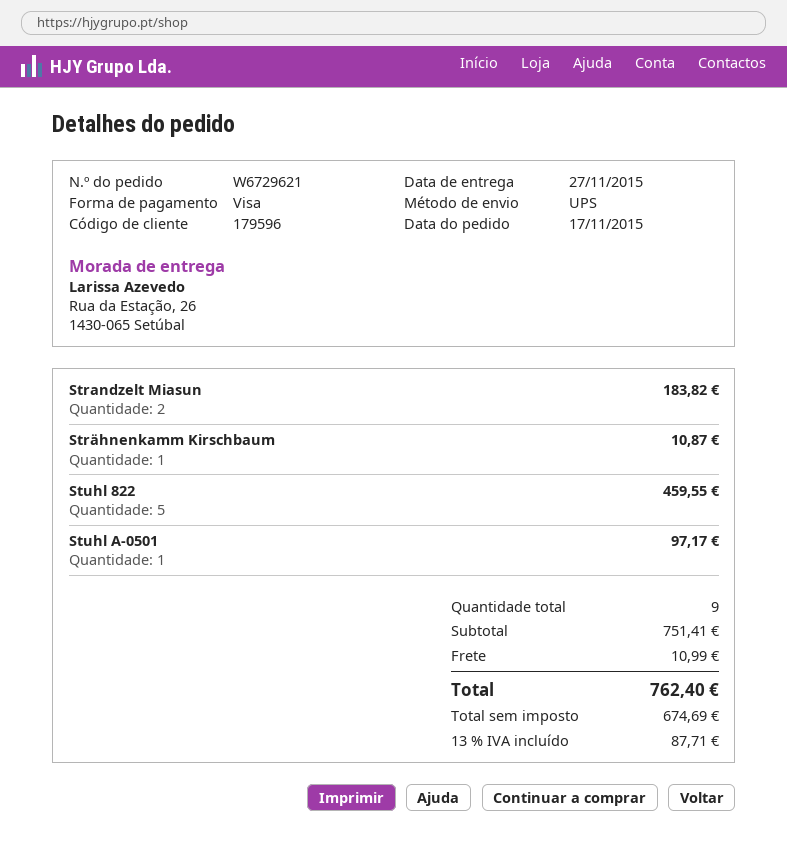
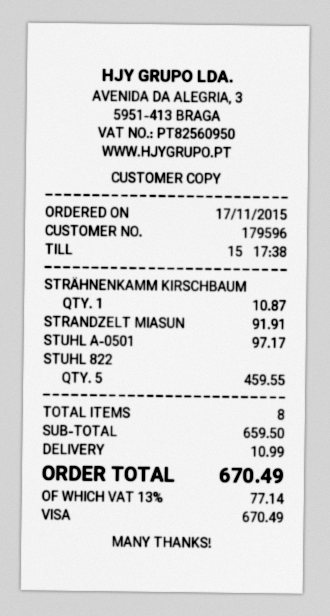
Strandzelt Miasun: 2 for 183.82 -> 1 for 91.91
total quantity: 9 -> 8
subtotal: 751.41 -> 659.50
tax: 13% = 87.71 -> 13% = 77.14
total: 762.40 -> 670.49

